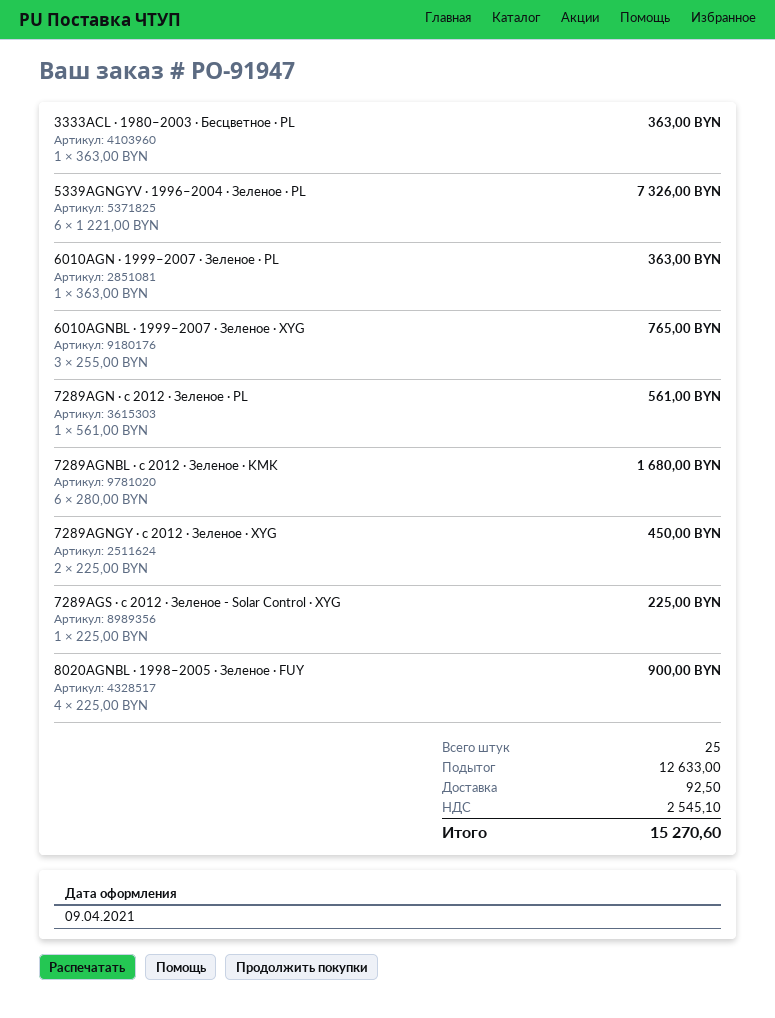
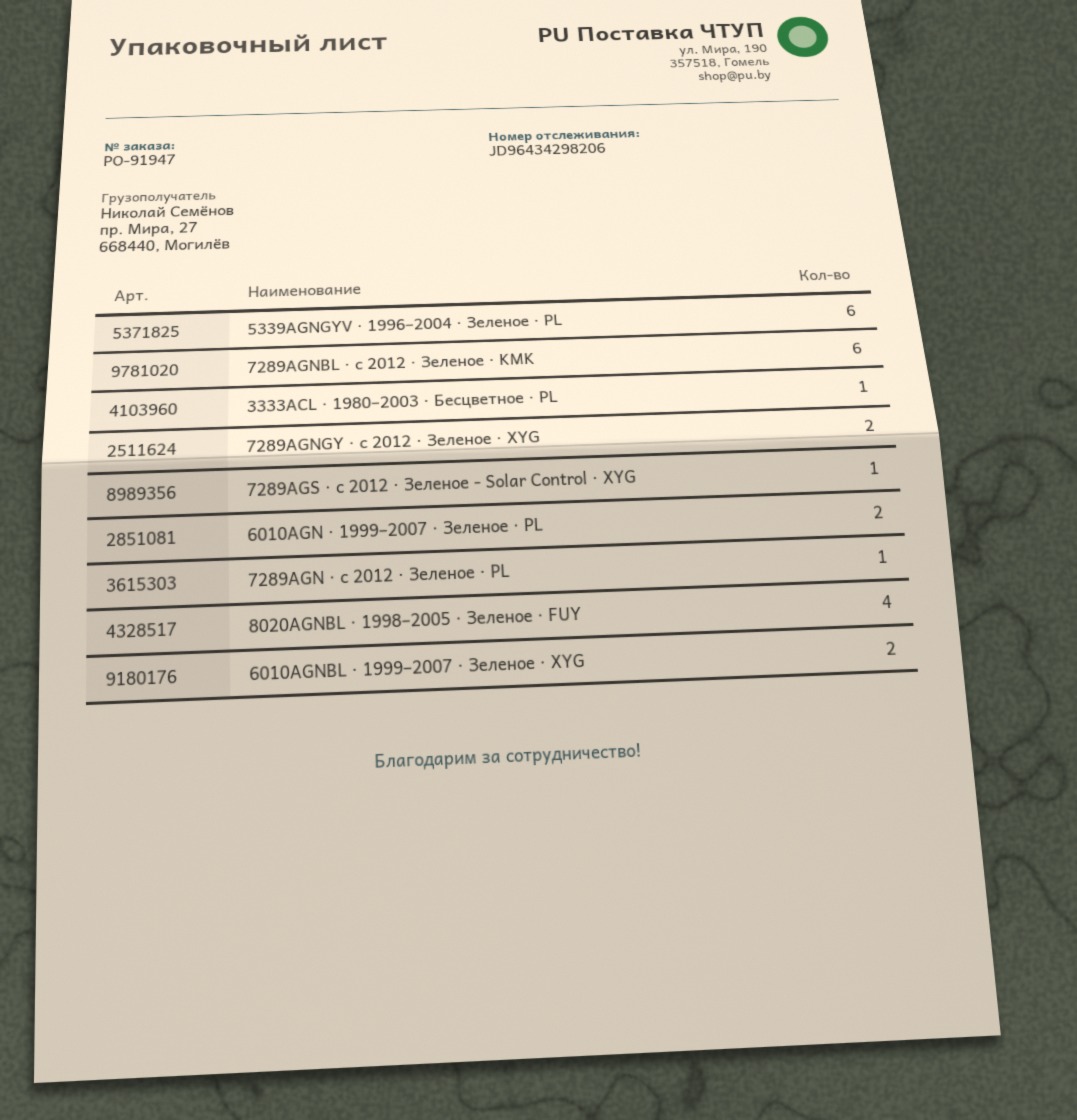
6010AGN · 1999–2007 · Зеленое · PL: 1 -> 2
6010AGNBL · 1999–2007 · Зеленое · XYG: 3 -> 2

